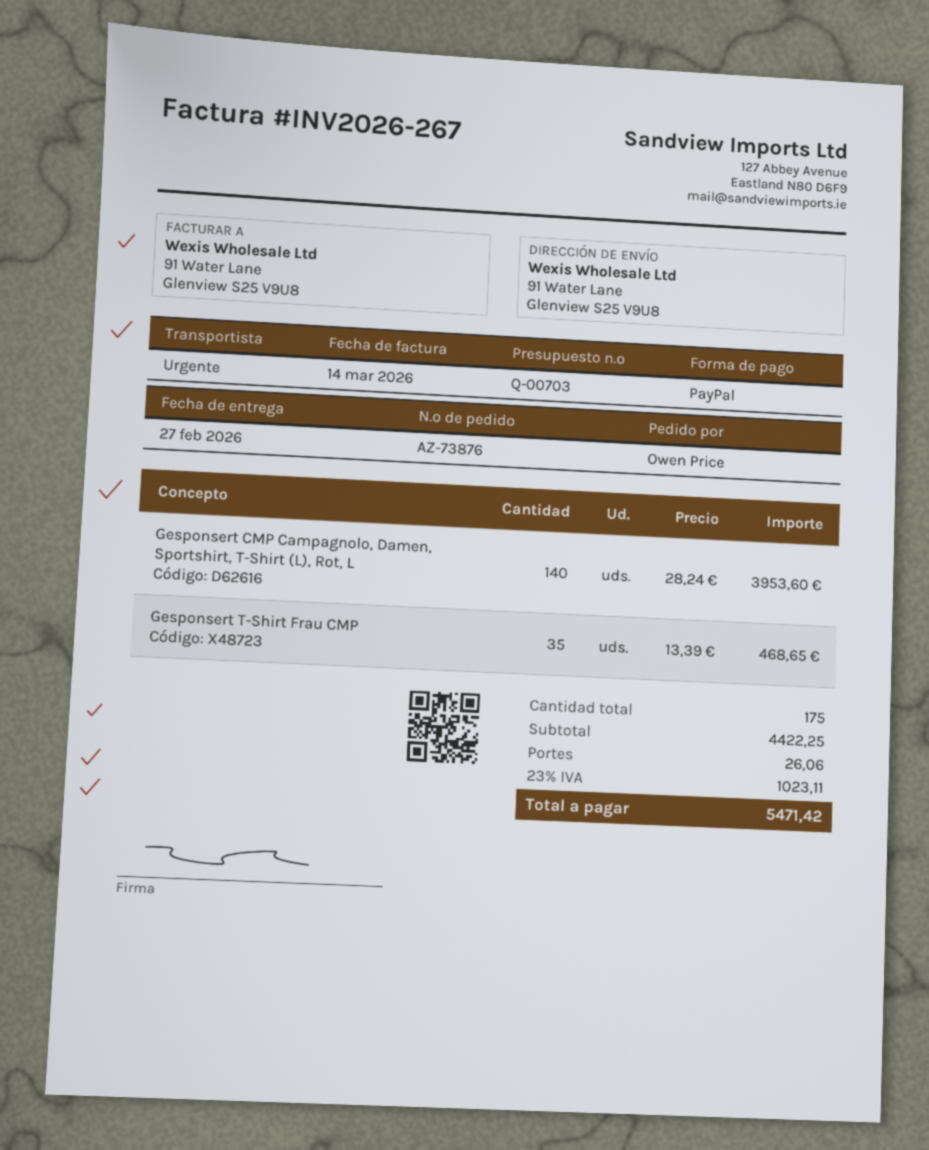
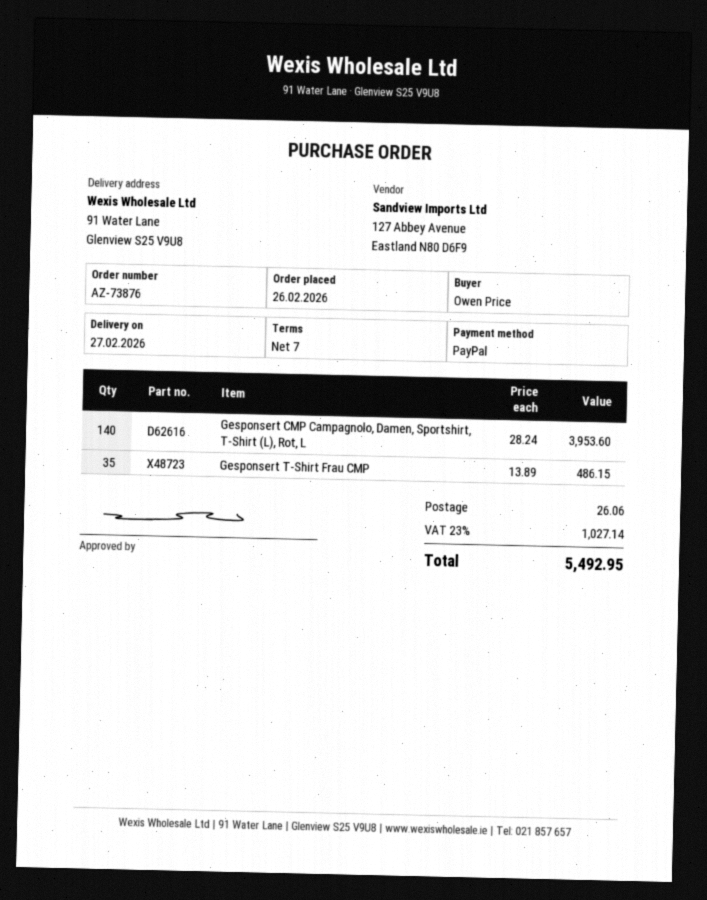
Gesponsert T-Shirt Frau CMP: 35 x 13.39 = 468.65 -> 35 x 13.89 = 486.15
tax: 23% = 1023.11 -> 23% = 1027.14
total: 5471.42 -> 5492.95

